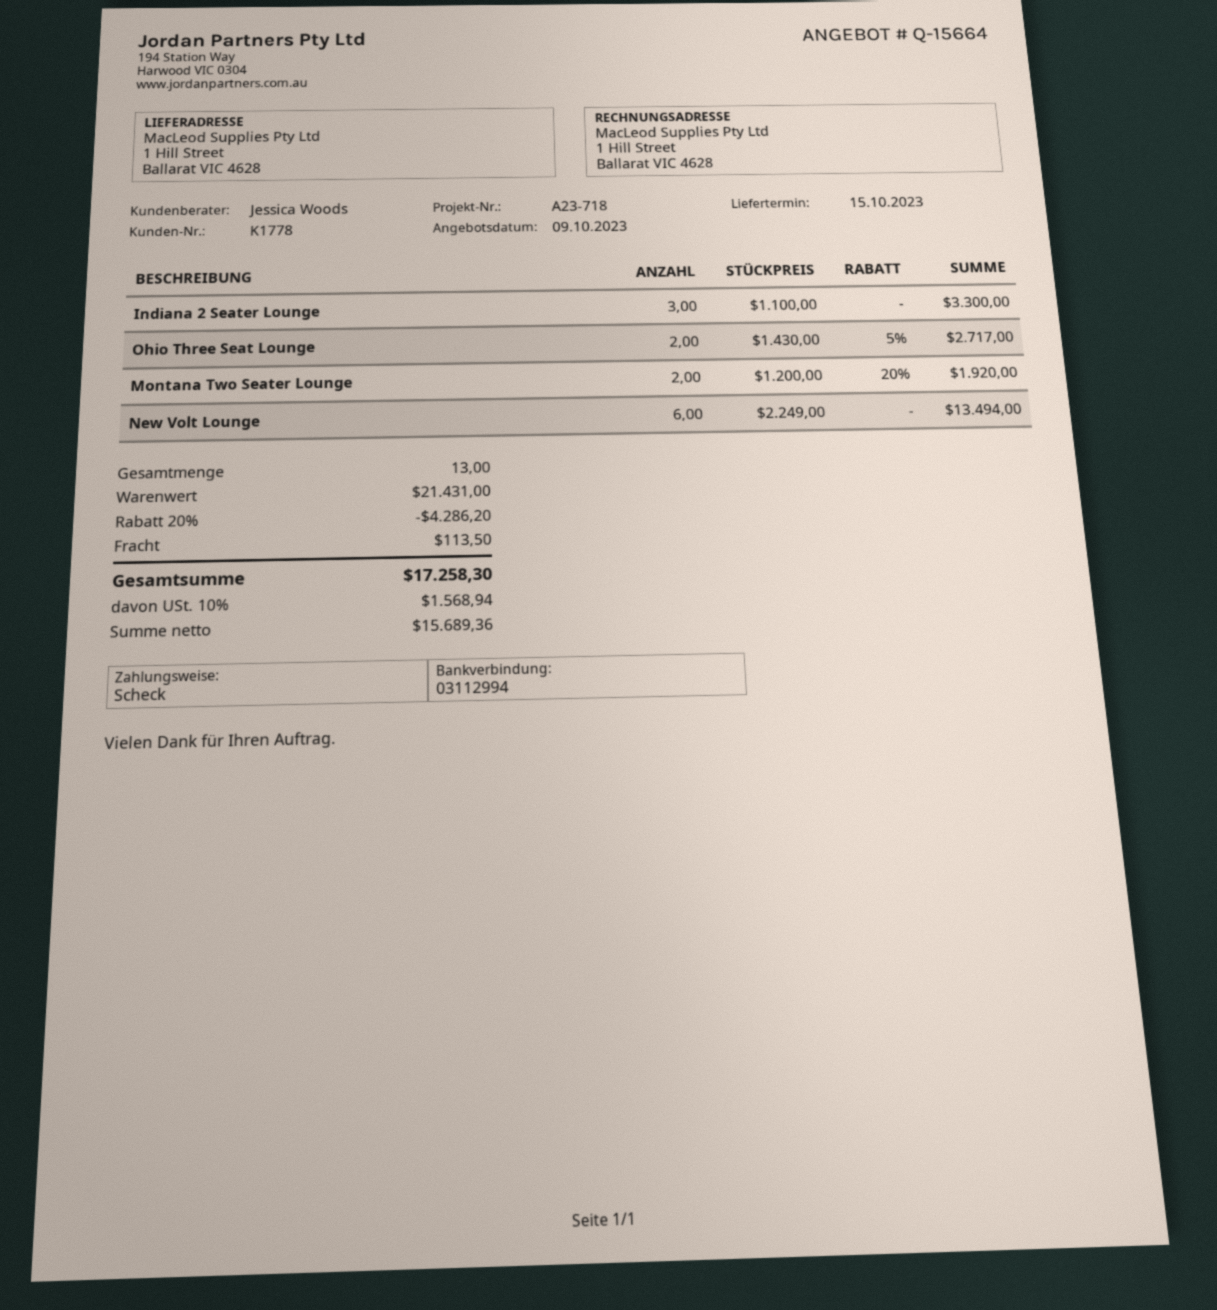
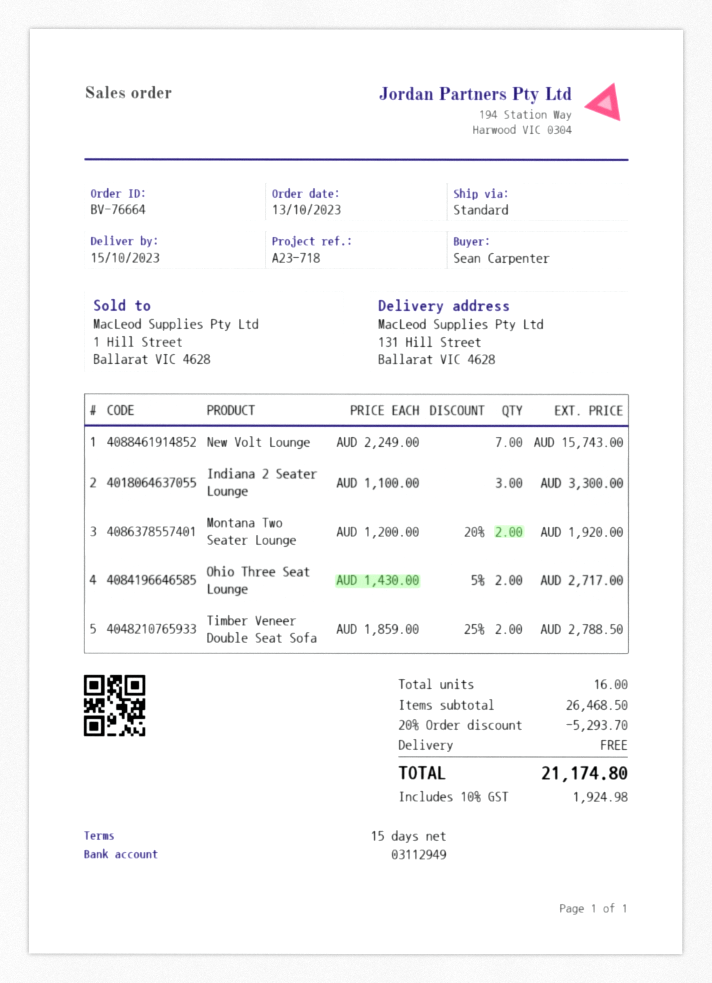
bank account: 03112994 -> 03112949
ship to: 1 Hill Street, Ballarat VIC 4628 -> 131 Hill Street, Ballarat VIC 4628
New Volt Lounge: 6 x 2249.00 = 13494.00 -> 7 x 2249.00 = 15743.00
Timber Veneer Double Seat Sofa: none -> 2 x 1859.00 - 25% = 2788.50
total quantity: 13 -> 16
subtotal: 21431.00 -> 26468.50
discount: 20% = 4286.20 -> 20% = 5293.70
shipping: 113.50 -> 0.00
tax: 10% = 1568.94 -> 10% = 1924.98
total: 17258.30 -> 21174.80

